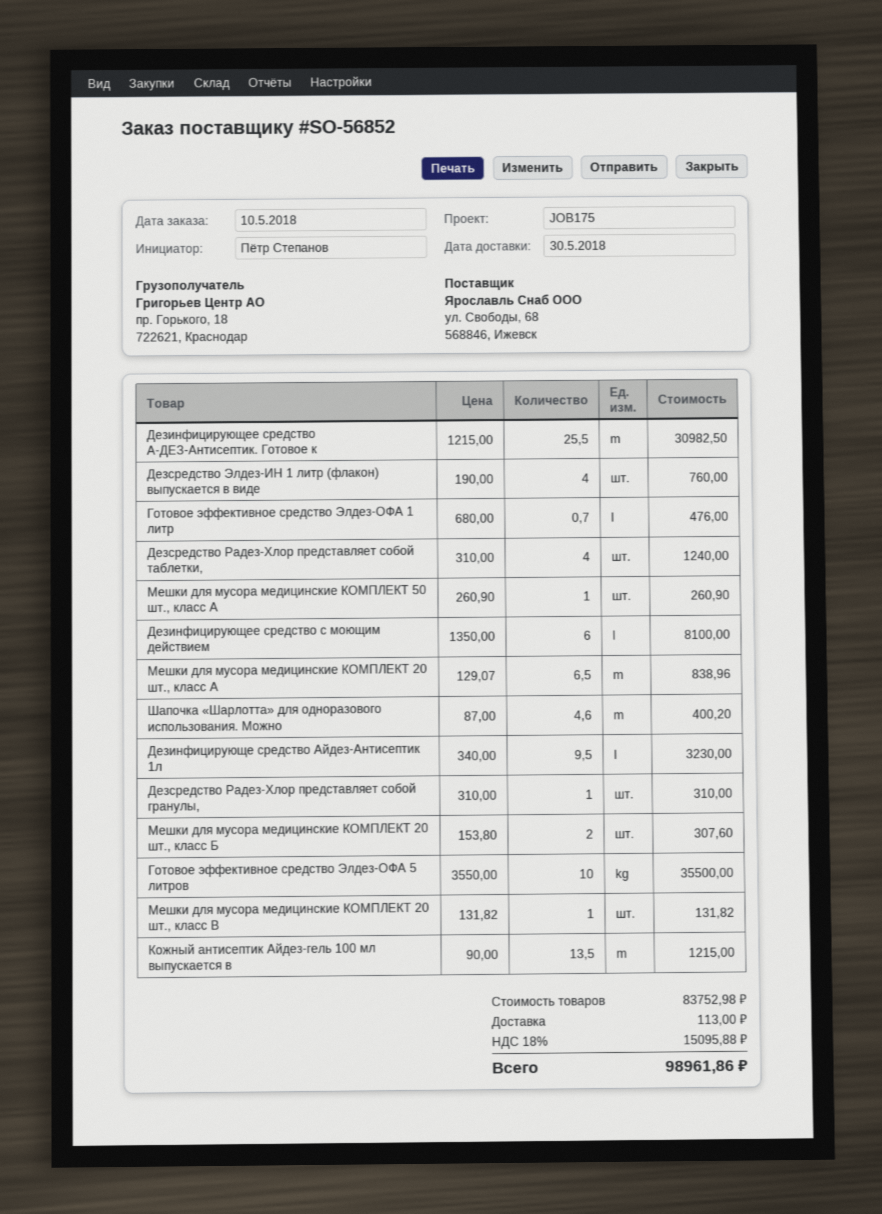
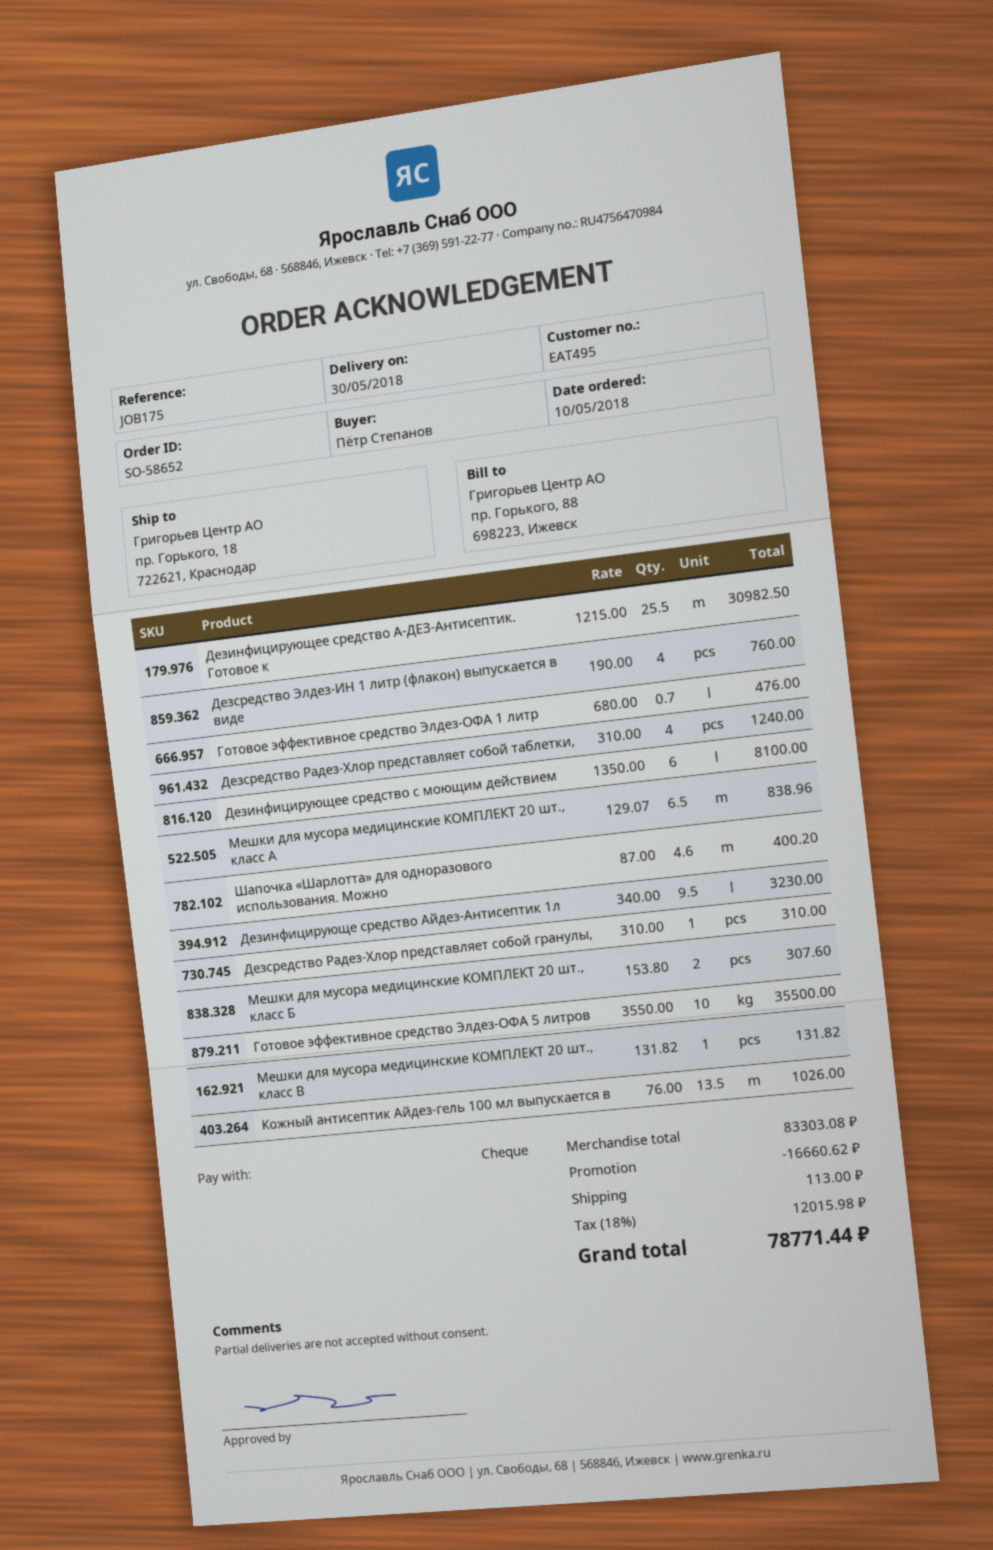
order number: SO-56852 -> SO-58652
Мешки для мусора медицинские КОМПЛЕКТ 50 шт., класс А: 1 x 260.90 = 260.90 -> none
Кожный антисептик Айдез-гель 100 мл выпускается в: 13.5 x 90.00 = 1215.00 -> 13.5 x 76.00 = 1026.00
subtotal: 83752.98 -> 83303.08
discount: none -> 16660.62
tax: 18% = 15095.88 -> 18% = 12015.98
total: 98961.86 -> 78771.44

